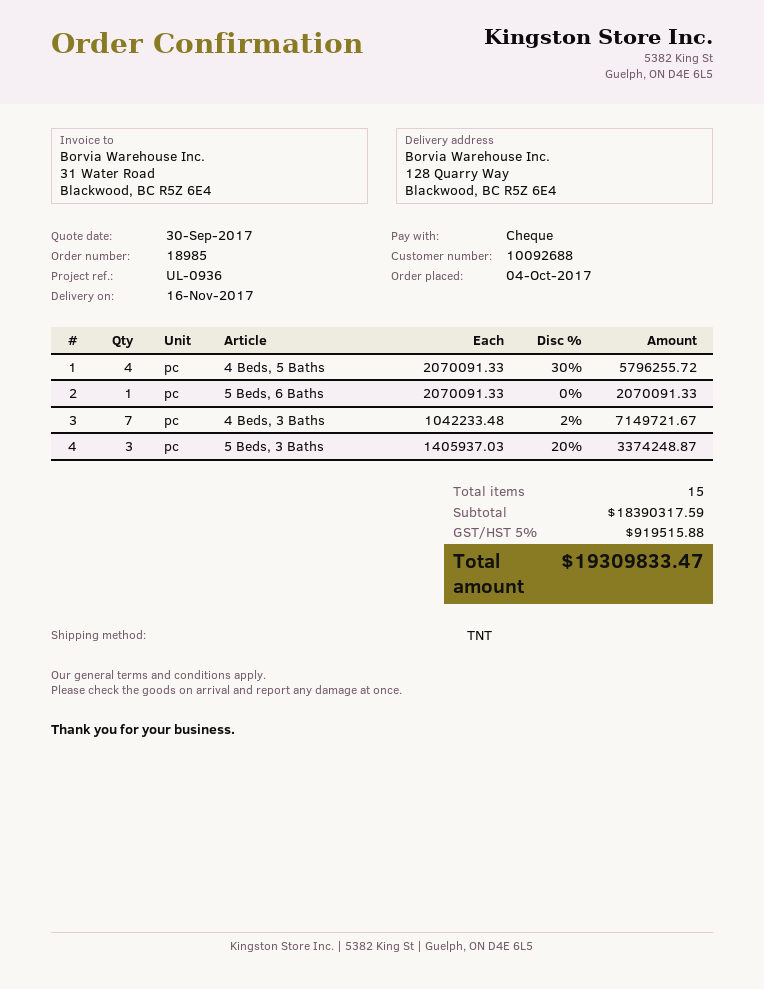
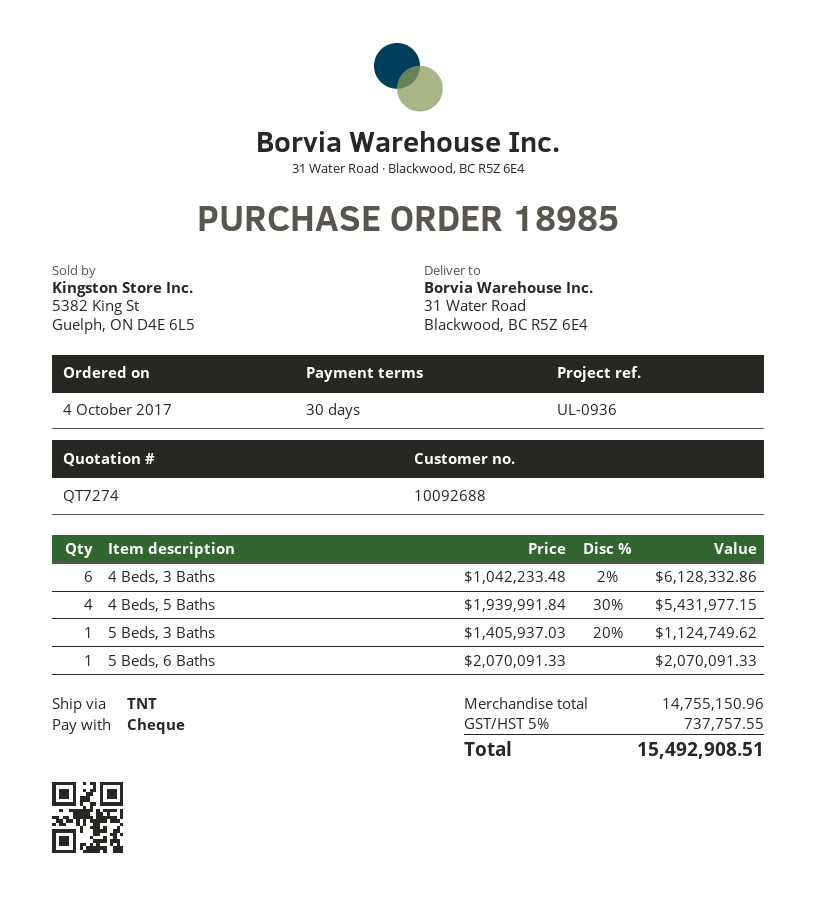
ship to: 128 Quarry Way, Blackwood, BC R5Z 6E4 -> 31 Water Road, Blackwood, BC R5Z 6E4
4 Beds, 5 Baths: 4 x 2070091.33 - 30% = 5796255.72 -> 4 x 1939991.84 - 30% = 5431977.15
4 Beds, 3 Baths: 7 x 1042233.48 - 2% = 7149721.67 -> 6 x 1042233.48 - 2% = 6128332.86
5 Beds, 3 Baths: 3 x 1405937.03 - 20% = 3374248.87 -> 1 x 1405937.03 - 20% = 1124749.62
subtotal: 18390317.59 -> 14755150.96
tax: 5% = 919515.88 -> 5% = 737757.55
total: 19309833.47 -> 15492908.51

